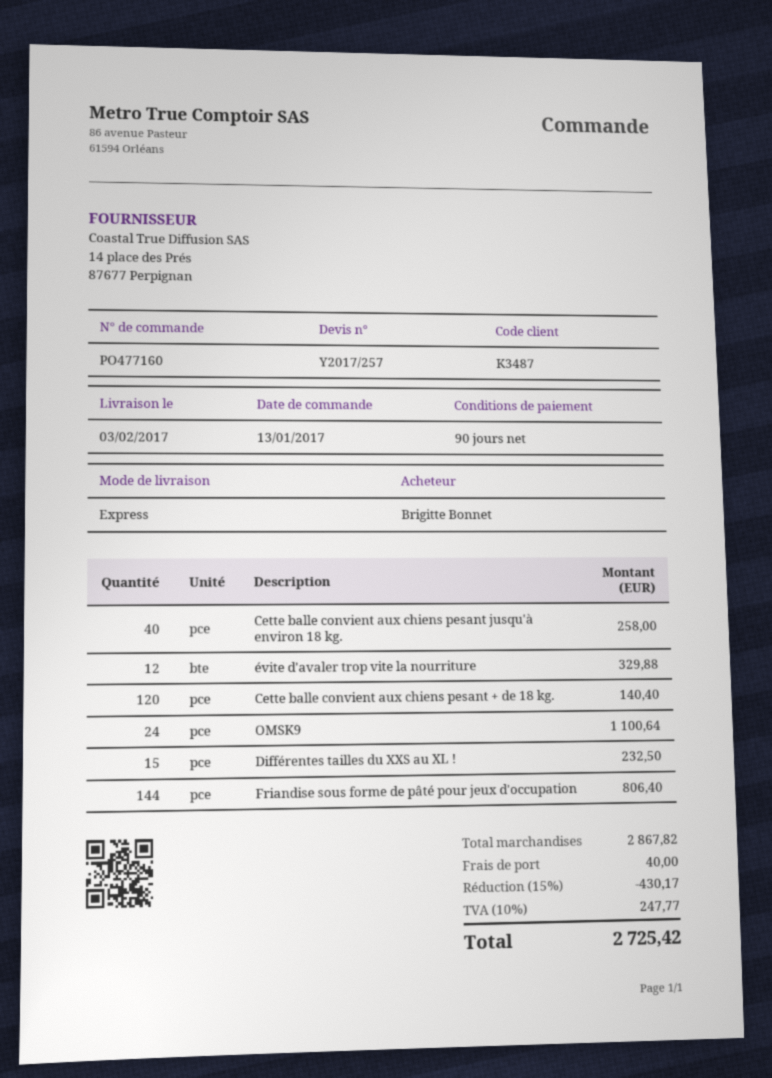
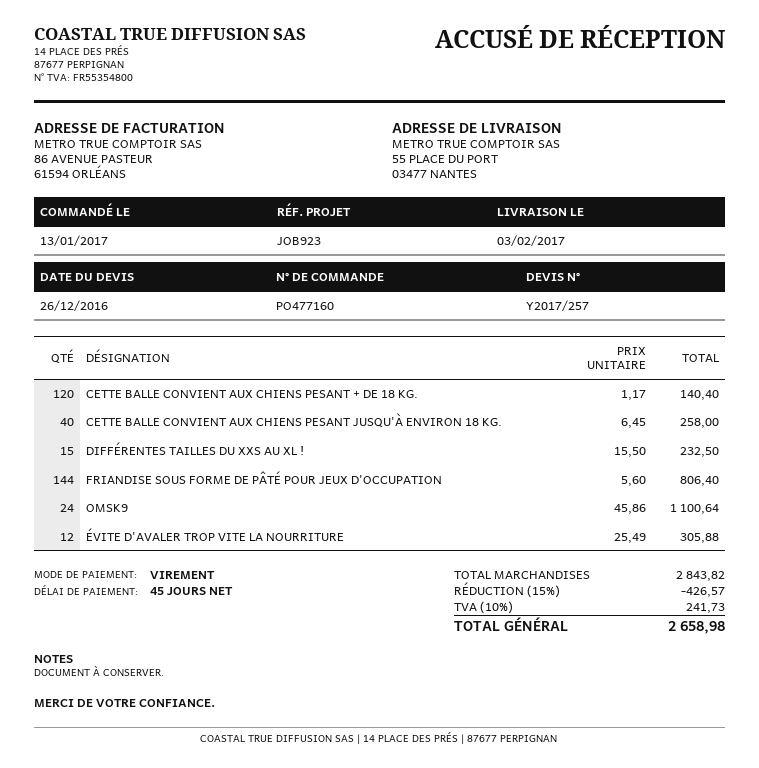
payment terms: 90 days -> 45 days
évite d'avaler trop vite la nourriture: 12 for 329.88 -> 12 for 305.88
subtotal: 2867.82 -> 2843.82
discount: 15% = 430.17 -> 15% = 426.57
shipping: 40.00 -> none
tax: 10% = 247.77 -> 10% = 241.73
total: 2725.42 -> 2658.98

